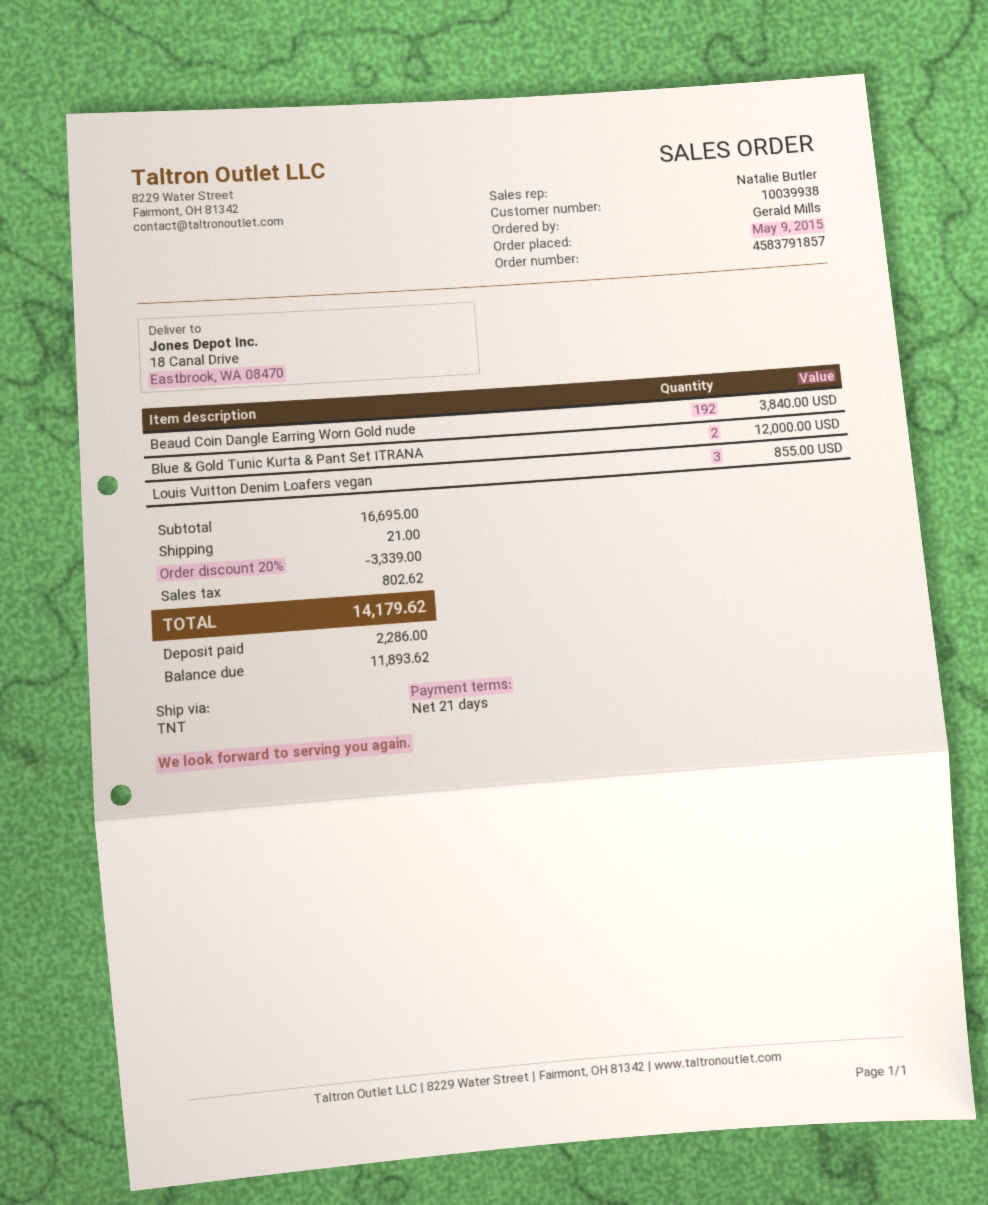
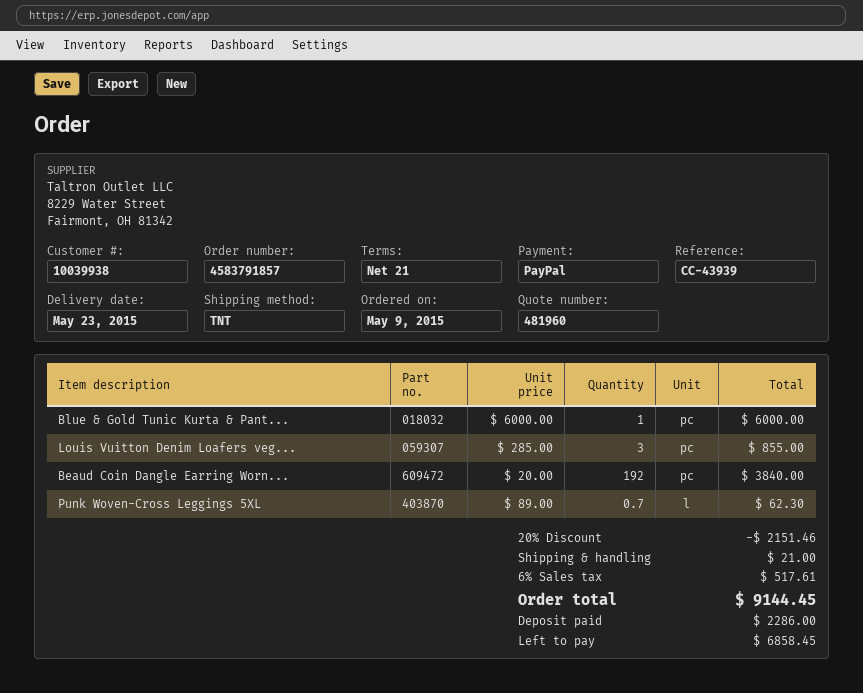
Blue & Gold Tunic Kurta & Pant Set ITRANA: 2 for 12000.00 -> 1 for 6000.00
Punk Woven-Cross Leggings 5XL: none -> 0.7 for 62.30
discount: 20% = 3339.00 -> 20% = 2151.46
tax: 802.62 -> 517.61
total: 14179.62 -> 9144.45
balance: 11893.62 -> 6858.45

